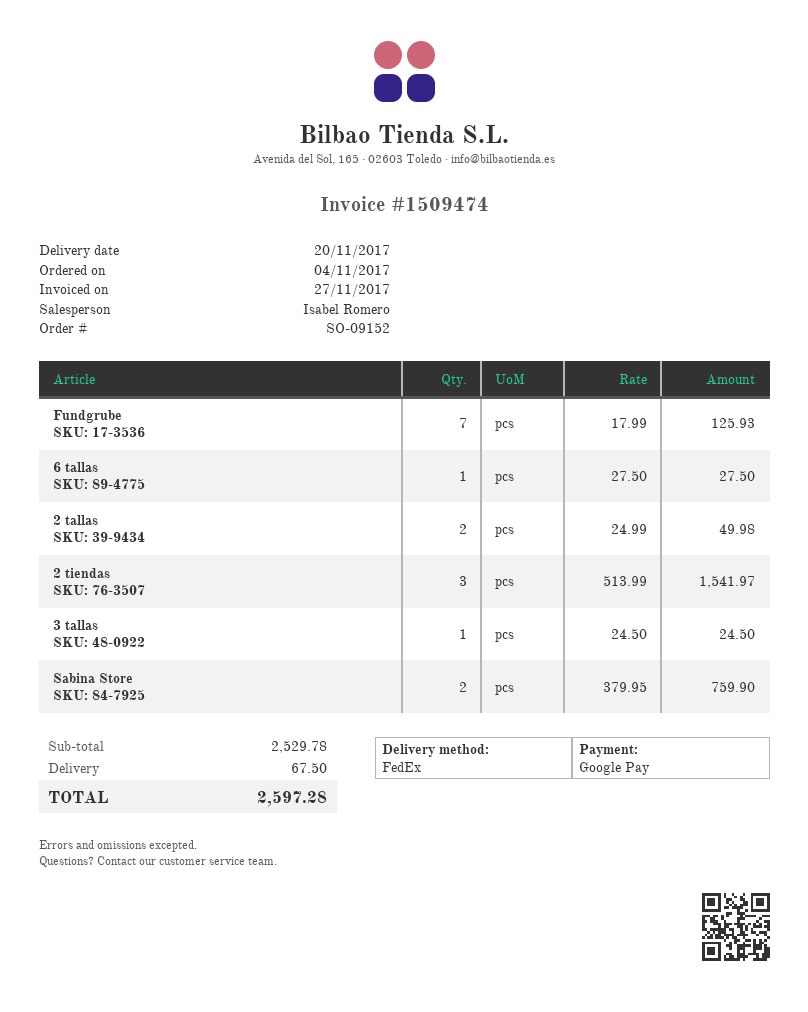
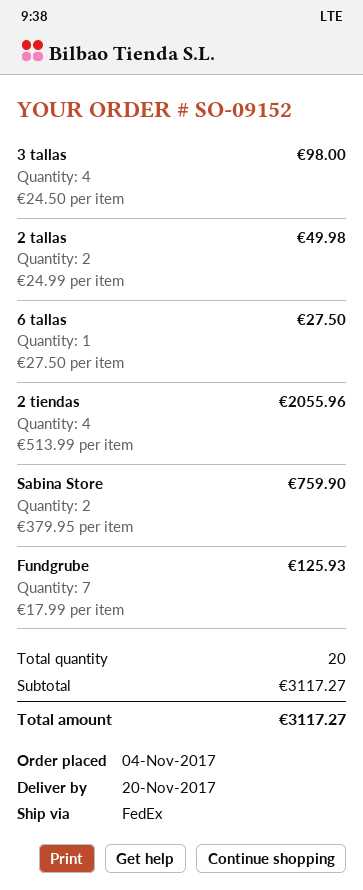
2 tiendas: 3 x 513.99 = 1541.97 -> 4 x 513.99 = 2055.96
3 tallas: 1 x 24.50 = 24.50 -> 4 x 24.50 = 98.00
subtotal: 2529.78 -> 3117.27
shipping: 67.50 -> none
total: 2597.28 -> 3117.27

